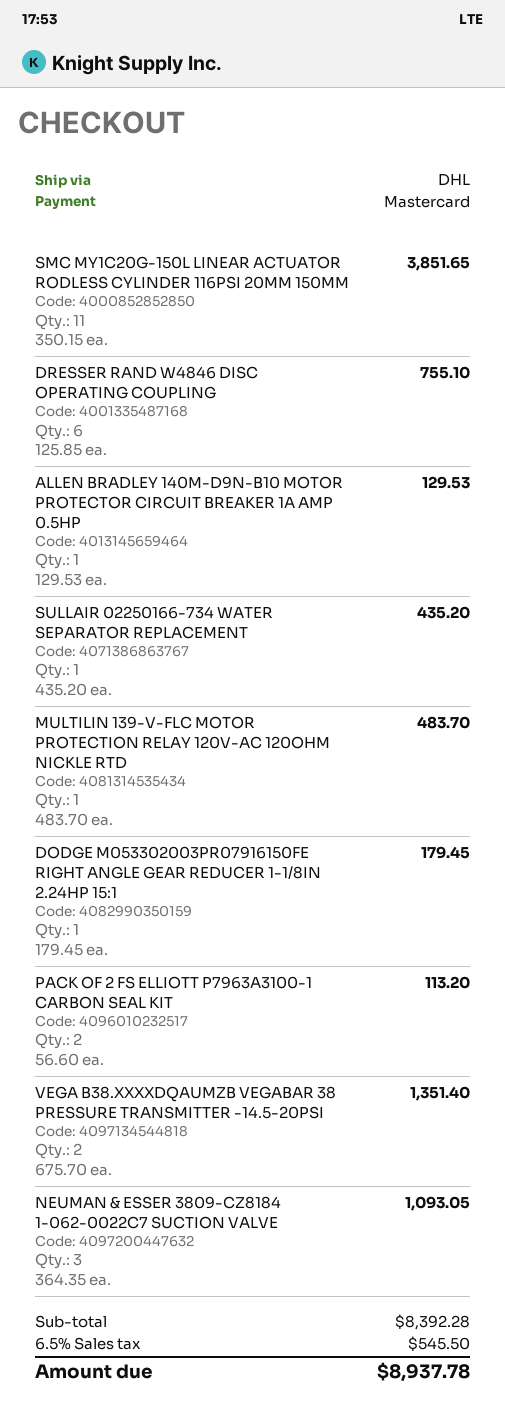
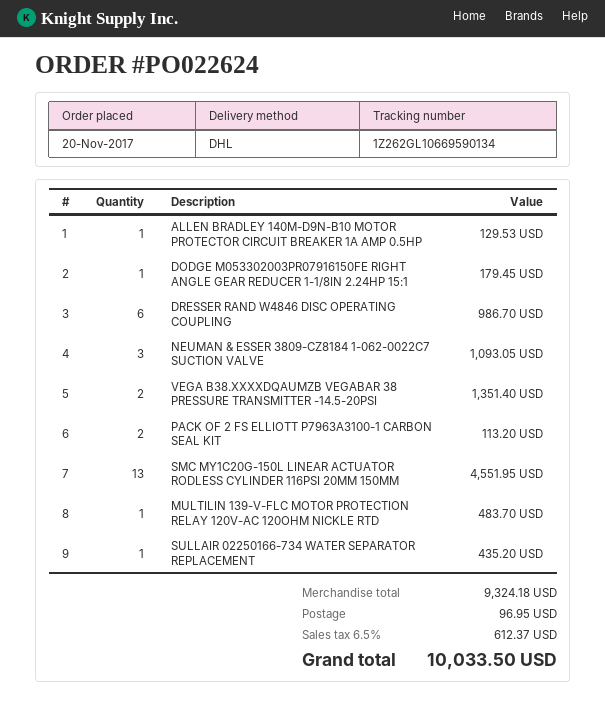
SMC MY1C20G-150L LINEAR ACTUATOR RODLESS CYLINDER 116PSI 20MM 150MM: 11 for 3851.65 -> 13 for 4551.95
DRESSER RAND W4846 DISC OPERATING COUPLING: 6 for 755.10 -> 6 for 986.70
subtotal: 8392.28 -> 9324.18
shipping: none -> 96.95
tax: 6.5% = 545.50 -> 6.5% = 612.37
total: 8937.78 -> 10033.50

